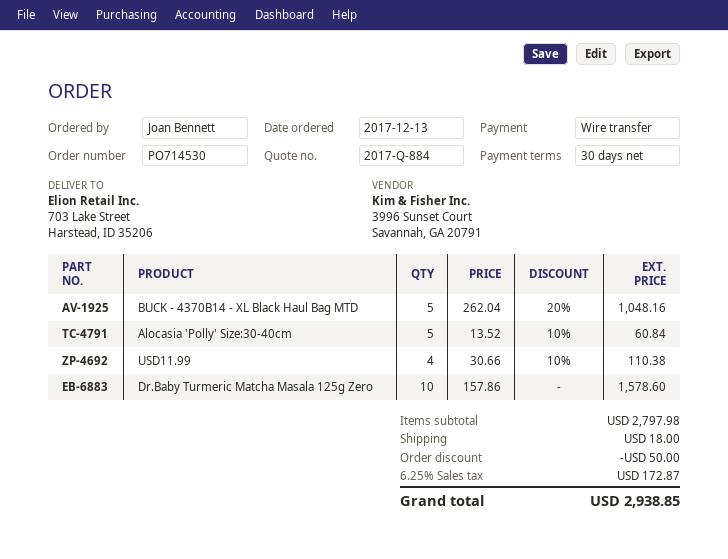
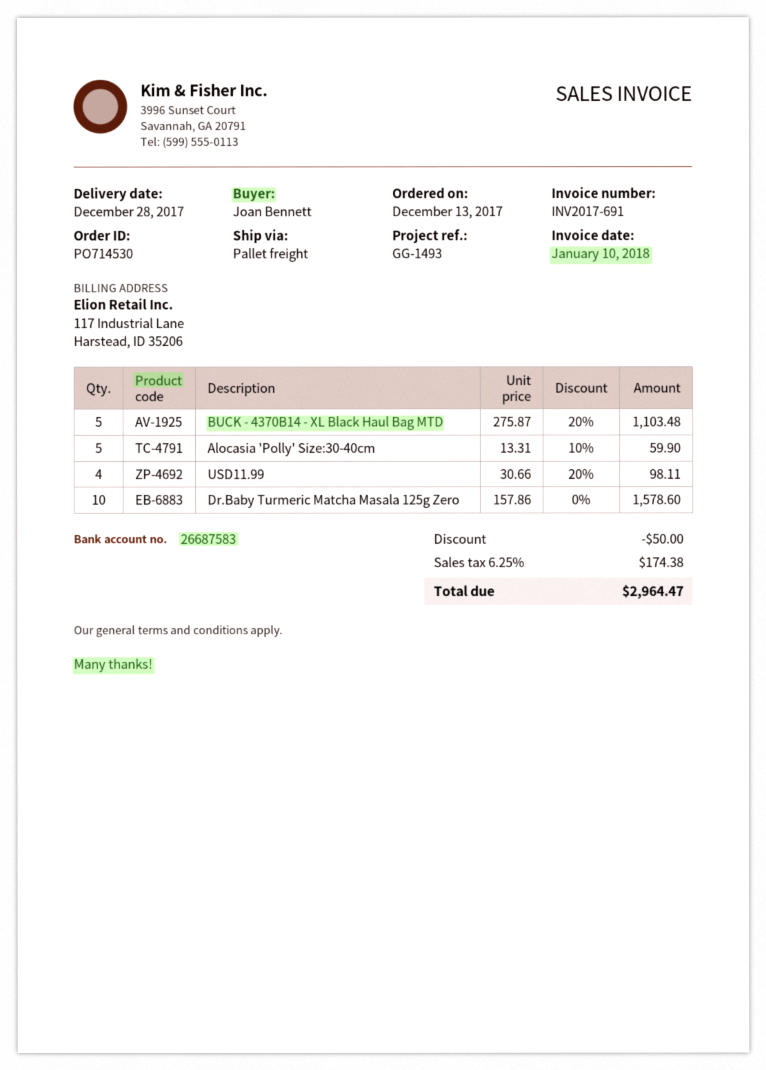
BUCK - 4370B14 - XL Black Haul Bag MTD: 5 x 262.04 - 20% = 1048.16 -> 5 x 275.87 - 20% = 1103.48
Alocasia 'Polly' Size:30-40cm: 5 x 13.52 - 10% = 60.84 -> 5 x 13.31 - 10% = 59.90
USD11.99: 4 x 30.66 - 10% = 110.38 -> 4 x 30.66 - 20% = 98.11
shipping: 18.00 -> none
tax: 6.25% = 172.87 -> 6.25% = 174.38
total: 2938.85 -> 2964.47

